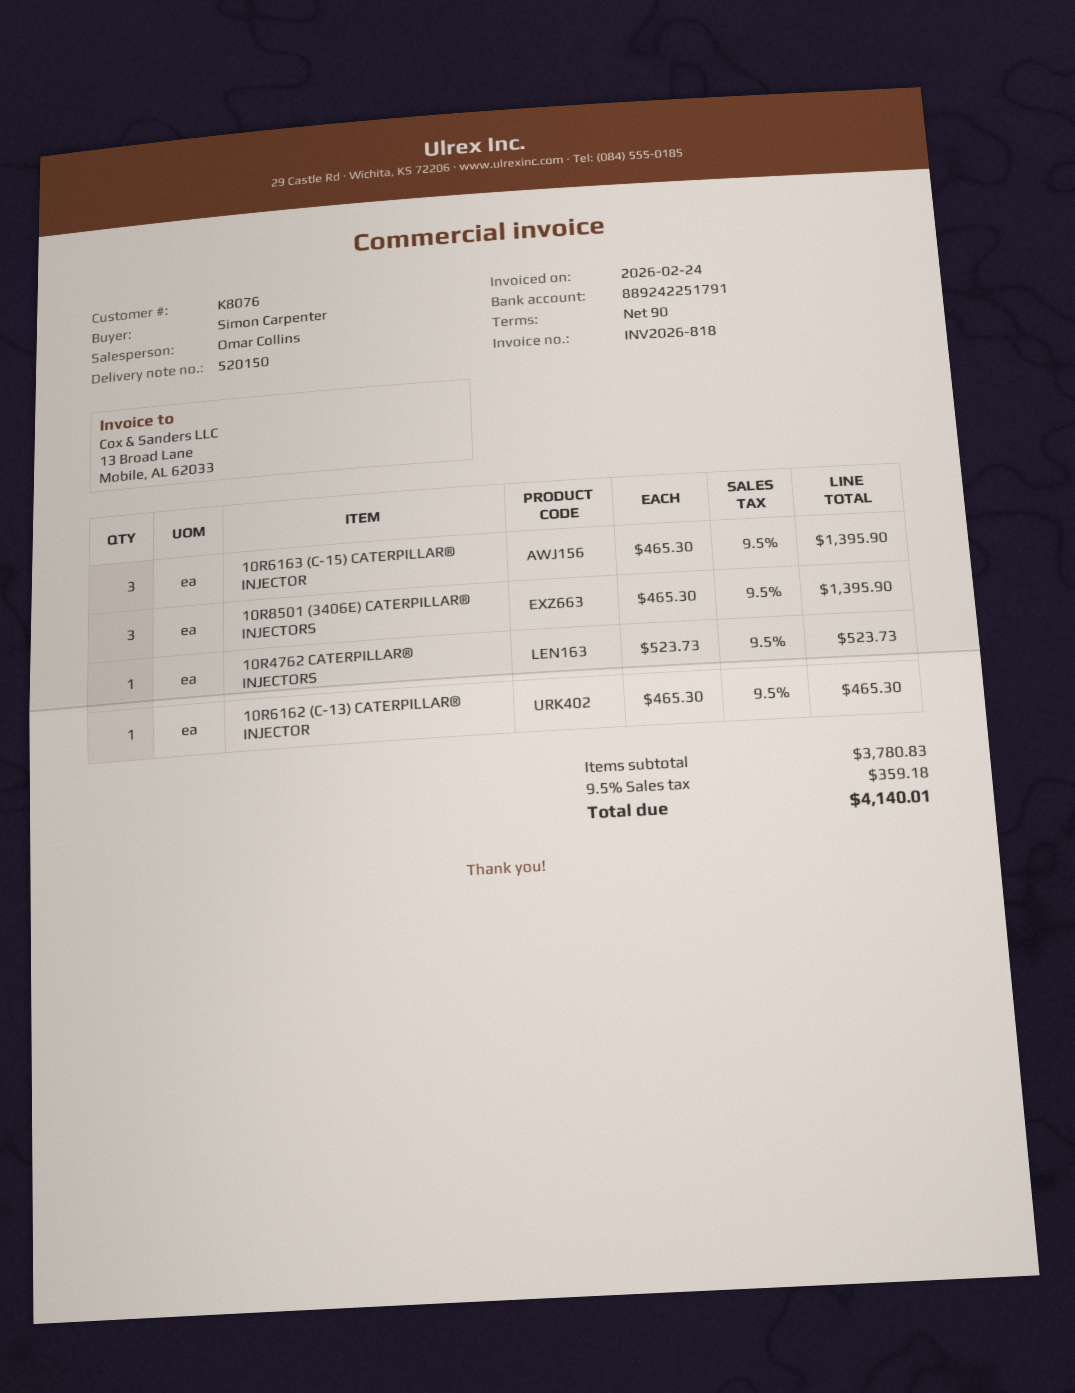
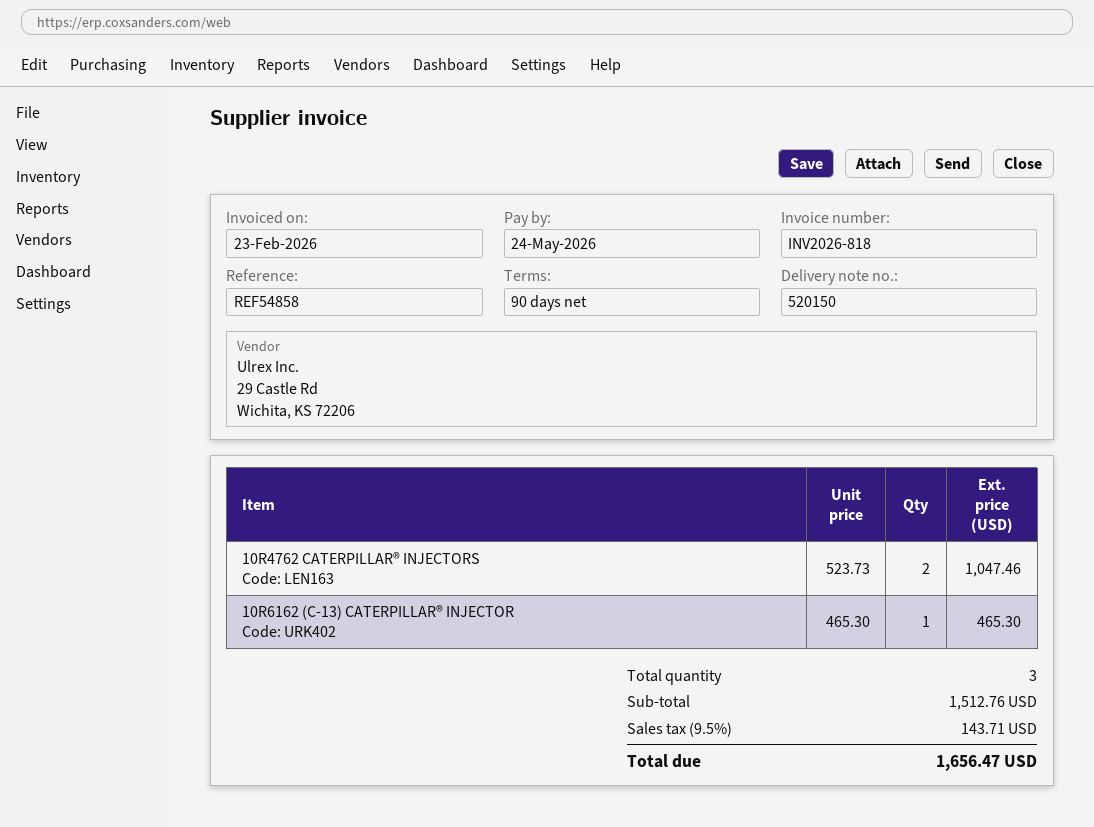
invoice date: 2026-02-24 -> 2026-02-23
10R6163 (C-15) CATERPILLAR® INJECTOR: 3 x 465.30 = 1395.90 -> none
10R8501 (3406E) CATERPILLAR® INJECTORS: 3 x 465.30 = 1395.90 -> none
10R4762 CATERPILLAR® INJECTORS: 1 x 523.73 = 523.73 -> 2 x 523.73 = 1047.46
subtotal: 3780.83 -> 1512.76
tax: 9.5% = 359.18 -> 9.5% = 143.71
total: 4140.01 -> 1656.47

